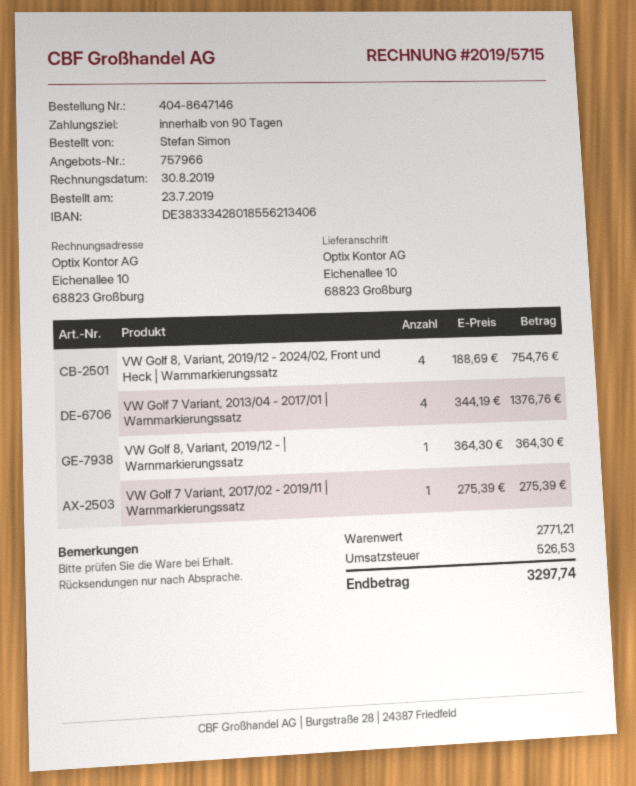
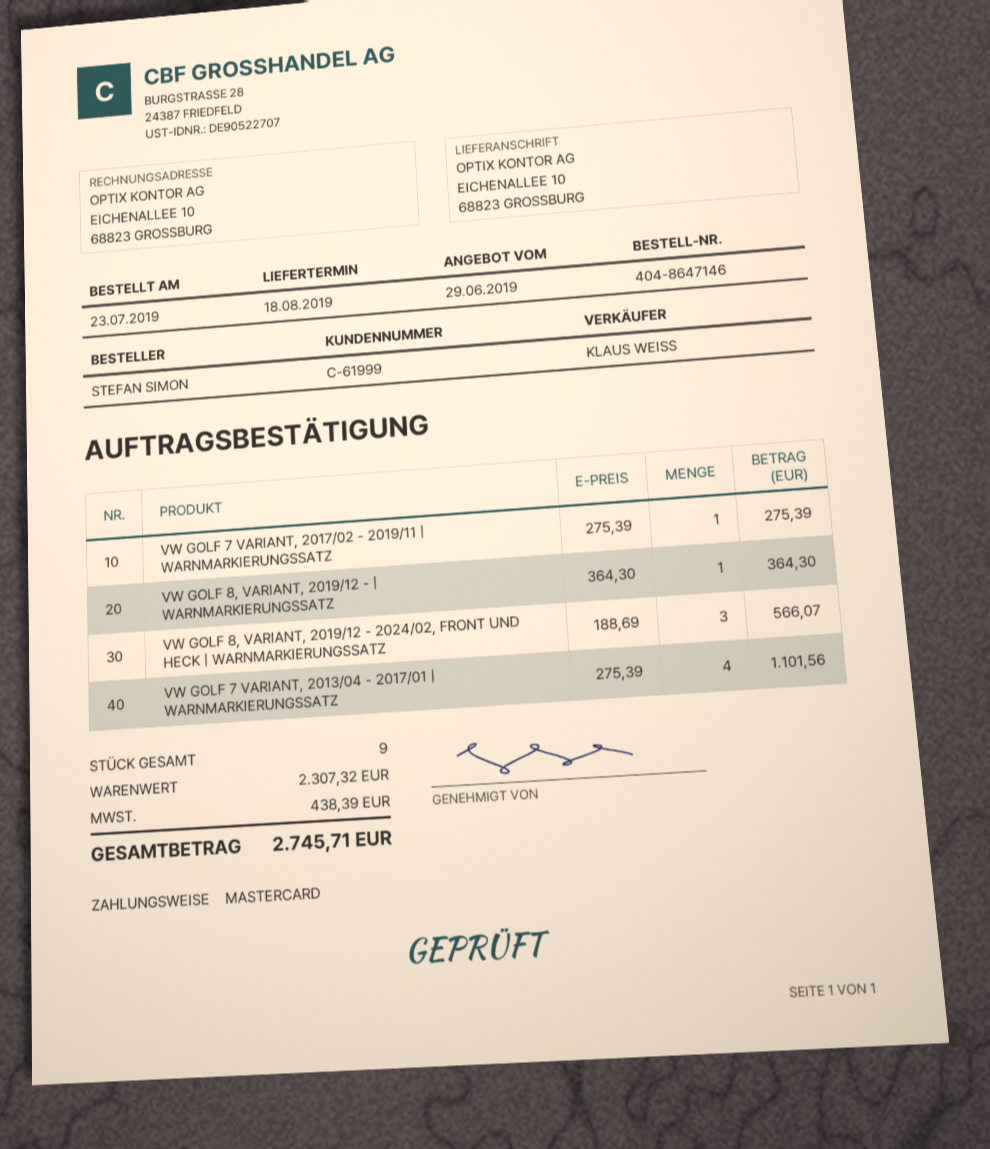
VW Golf 8, Variant, 2019/12 - 2024/02, Front und Heck | Warnmarkierungssatz: 4 x 188.69 = 754.76 -> 3 x 188.69 = 566.07
VW Golf 7 Variant, 2013/04 - 2017/01 | Warnmarkierungssatz: 4 x 344.19 = 1376.76 -> 4 x 275.39 = 1101.56
subtotal: 2771.21 -> 2307.32
tax: 526.53 -> 438.39
total: 3297.74 -> 2745.71

